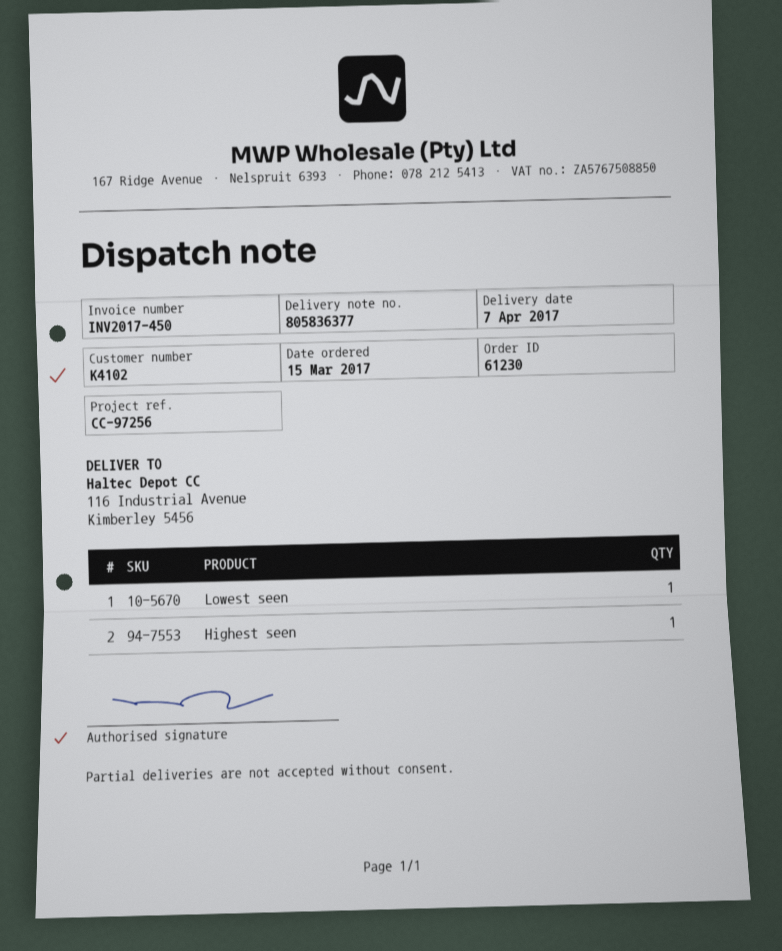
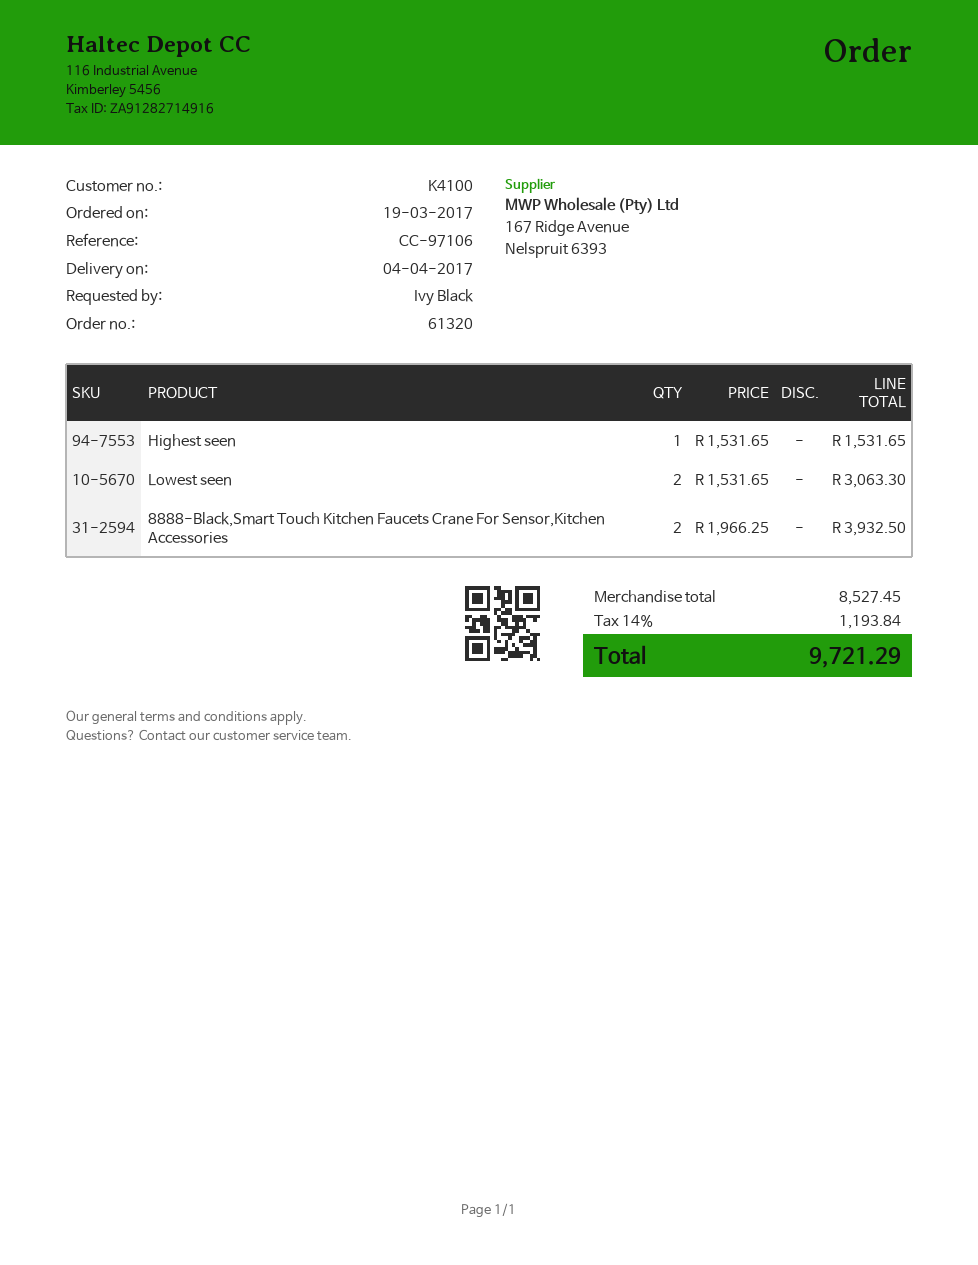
order number: 61230 -> 61320
order date: 2017-03-15 -> 2017-03-19
delivery date: 2017-04-07 -> 2017-04-04
customer number: K4102 -> K4100
reference: CC-97256 -> CC-97106
Lowest seen: 1 -> 2
8888-Black,Smart Touch Kitchen Faucets Crane For Sensor,Kitchen Accessories: none -> 2

